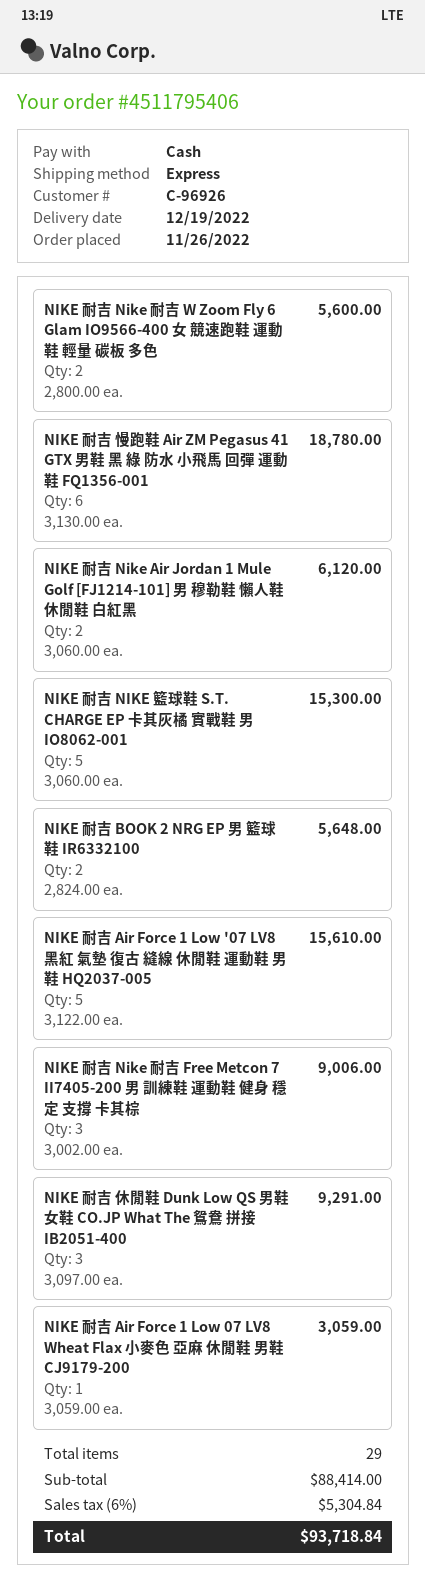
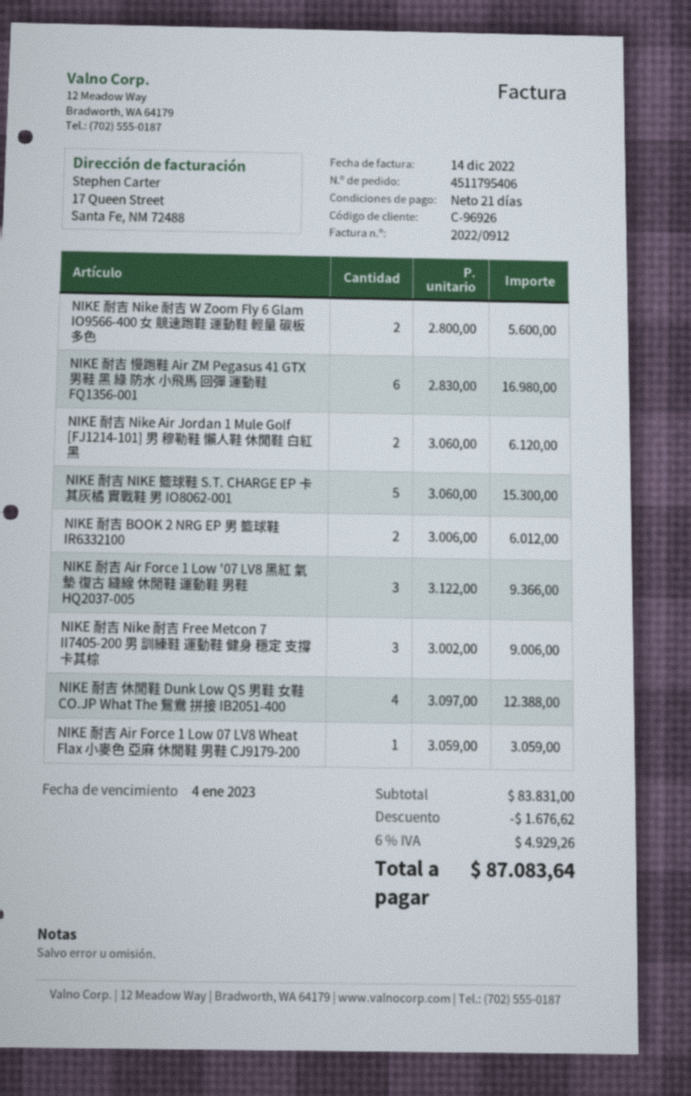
NIKE 耐吉 慢跑鞋 Air ZM Pegasus 41 GTX 男鞋 黑 綠 防水 小飛馬 回彈 運動鞋 FQ1356-001: 6 x 3130.00 = 18780.00 -> 6 x 2830.00 = 16980.00
NIKE 耐吉 BOOK 2 NRG EP 男 籃球鞋 IR6332100: 2 x 2824.00 = 5648.00 -> 2 x 3006.00 = 6012.00
NIKE 耐吉 Air Force 1 Low '07 LV8 黑紅 氣墊 復古 縫線 休閒鞋 運動鞋 男鞋 HQ2037-005: 5 x 3122.00 = 15610.00 -> 3 x 3122.00 = 9366.00
NIKE 耐吉 休閒鞋 Dunk Low QS 男鞋 女鞋 CO.JP What The 鴛鴦 拼接 IB2051-400: 3 x 3097.00 = 9291.00 -> 4 x 3097.00 = 12388.00
subtotal: 88414.00 -> 83831.00
discount: none -> 1676.62
tax: 6% = 5304.84 -> 6% = 4929.26
total: 93718.84 -> 87083.64

